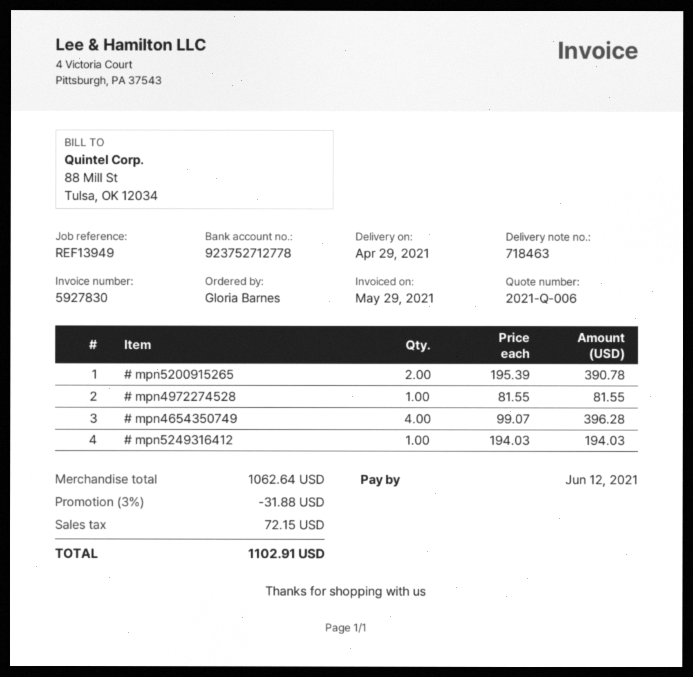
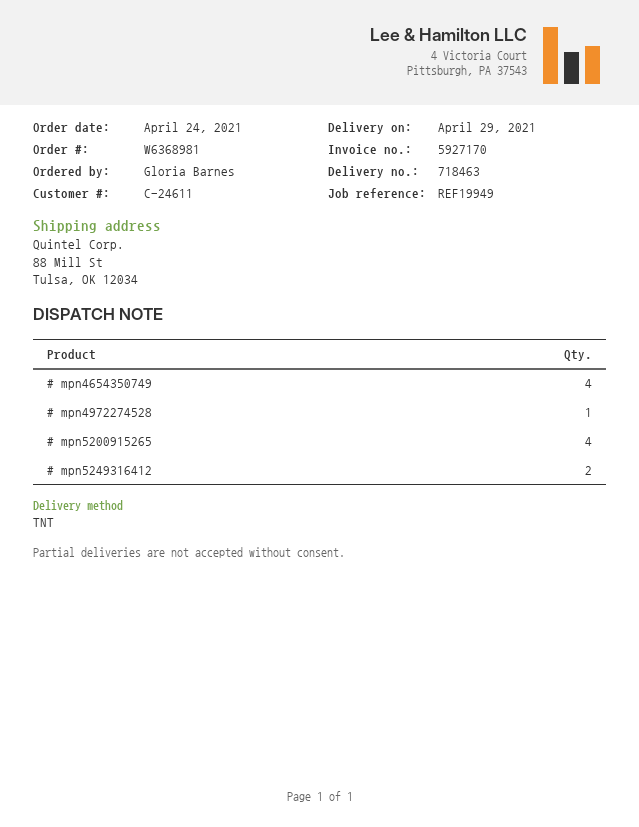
invoice number: 5927830 -> 5927170
reference: REF13949 -> REF19949
# mpn5200915265: 2 -> 4
# mpn5249316412: 1 -> 2

